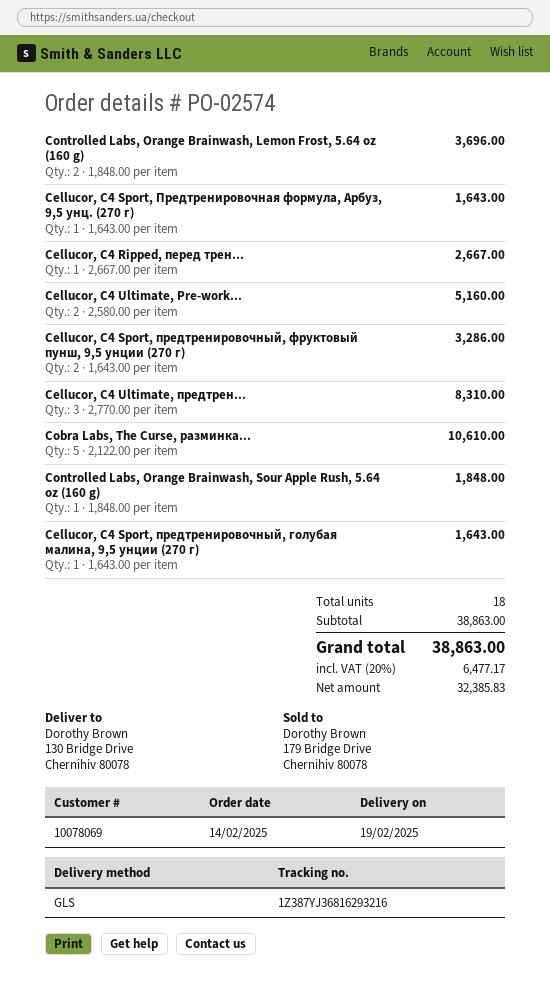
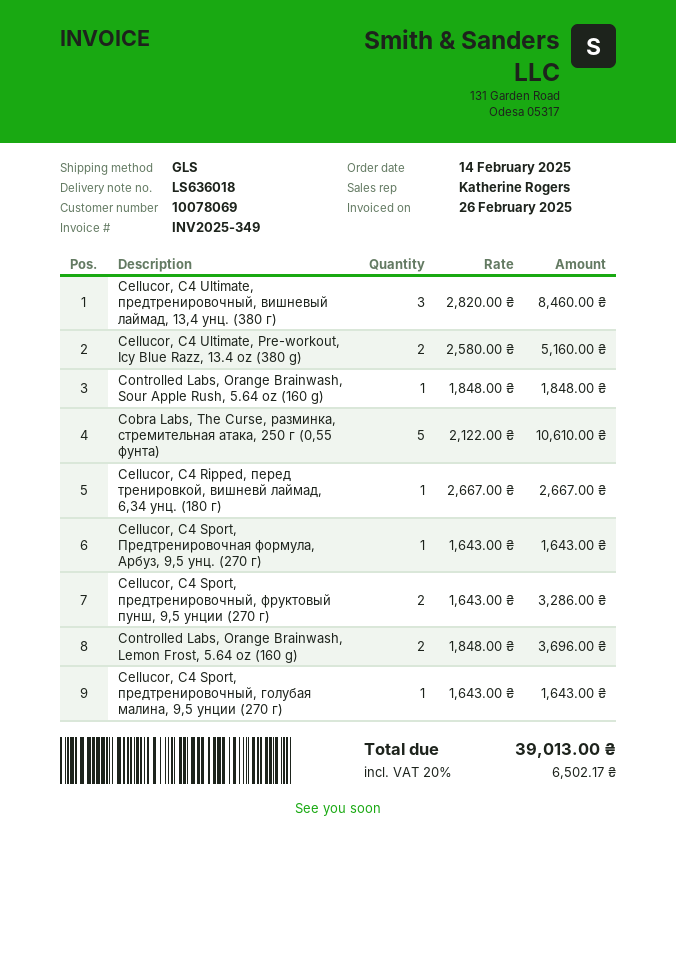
Cellucor, C4 Ultimate, предтрен...: 3 x 2770.00 = 8310.00 -> 3 x 2820.00 = 8460.00
tax: 20% = 6477.17 -> 20% = 6502.17
total: 38863.00 -> 39013.00

